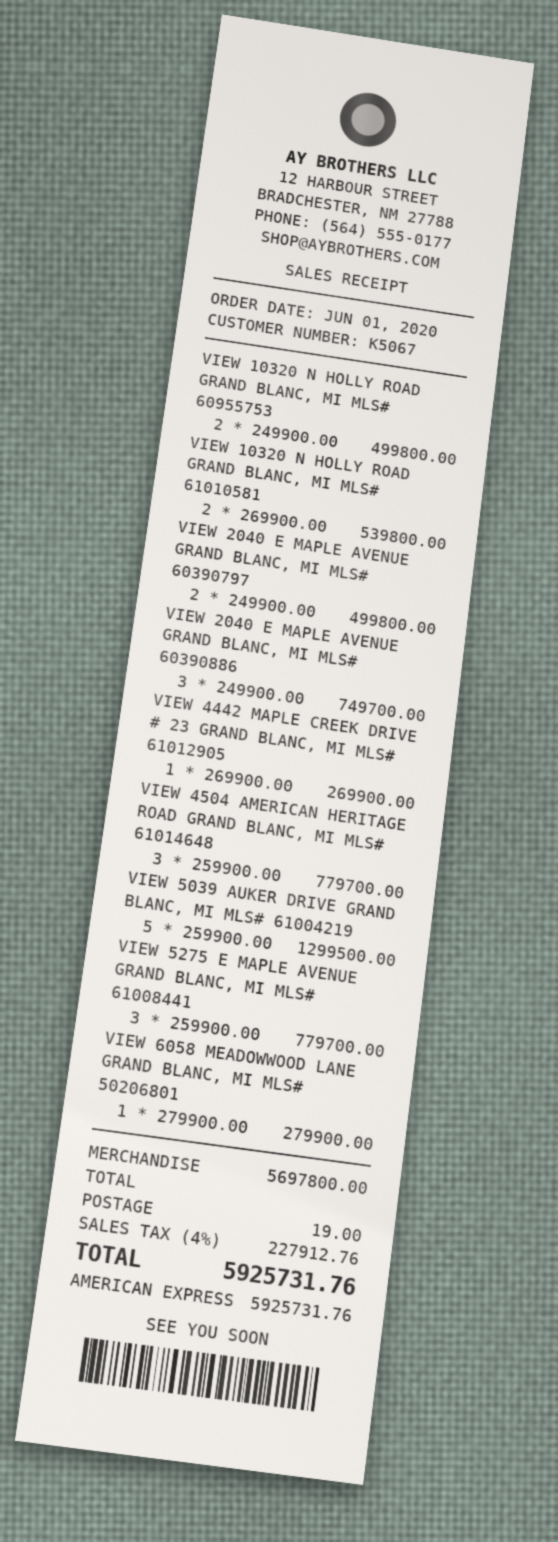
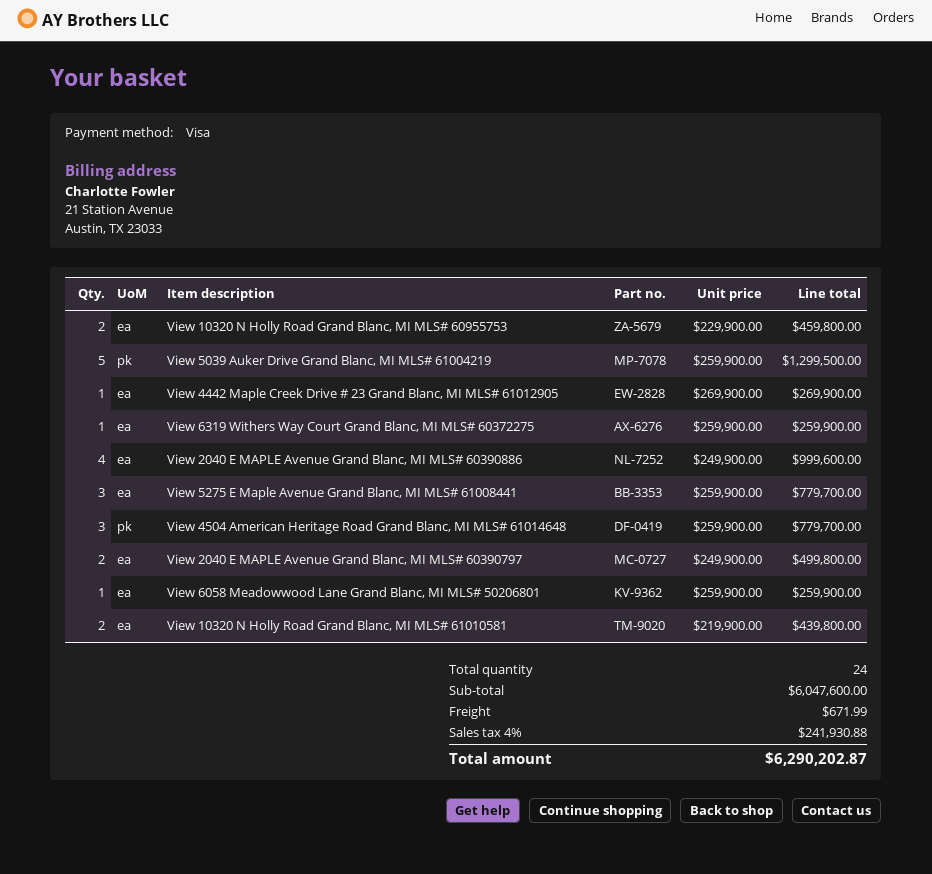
payment method: American Express -> Visa
VIEW 10320 N HOLLY ROAD GRAND BLANC, MI MLS# 60955753: 2 x 249900.00 = 499800.00 -> 2 x 229900.00 = 459800.00
VIEW 10320 N HOLLY ROAD GRAND BLANC, MI MLS# 61010581: 2 x 269900.00 = 539800.00 -> 2 x 219900.00 = 439800.00
VIEW 2040 E MAPLE AVENUE GRAND BLANC, MI MLS# 60390886: 3 x 249900.00 = 749700.00 -> 4 x 249900.00 = 999600.00
VIEW 6058 MEADOWWOOD LANE GRAND BLANC, MI MLS# 50206801: 1 x 279900.00 = 279900.00 -> 1 x 259900.00 = 259900.00
View 6319 Withers Way Court Grand Blanc, MI MLS# 60372275: none -> 1 x 259900.00 = 259900.00
subtotal: 5697800.00 -> 6047600.00
shipping: 19.00 -> 671.99
tax: 4% = 227912.76 -> 4% = 241930.88
total: 5925731.76 -> 6290202.87

